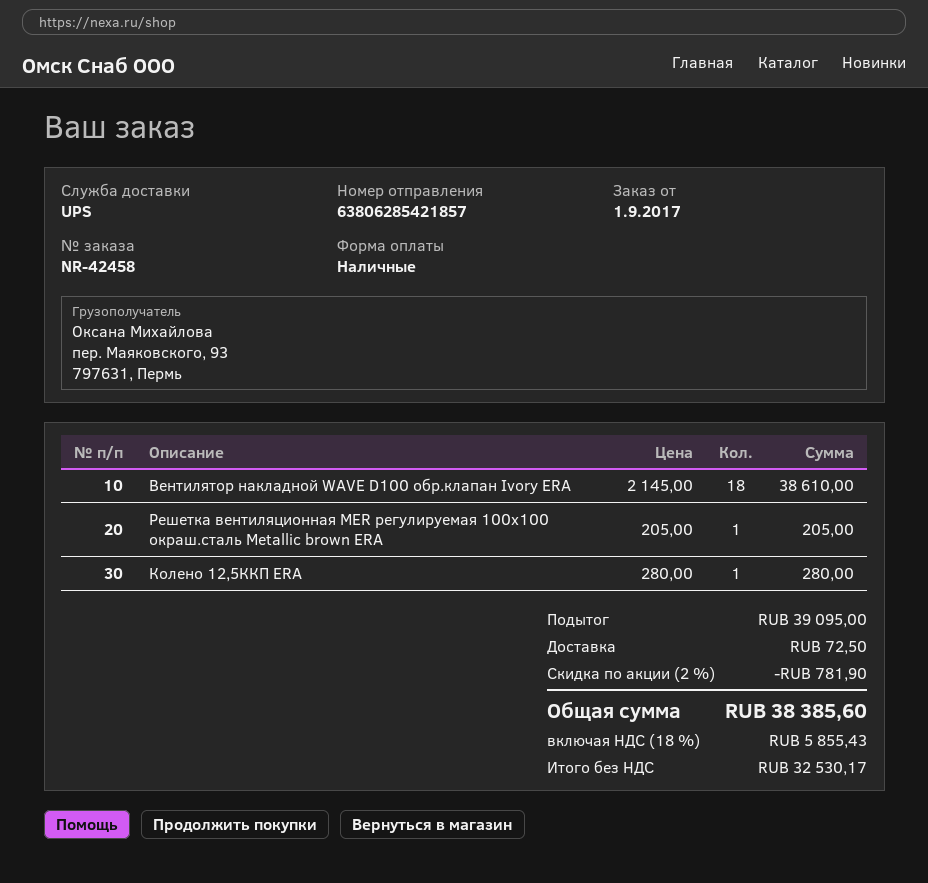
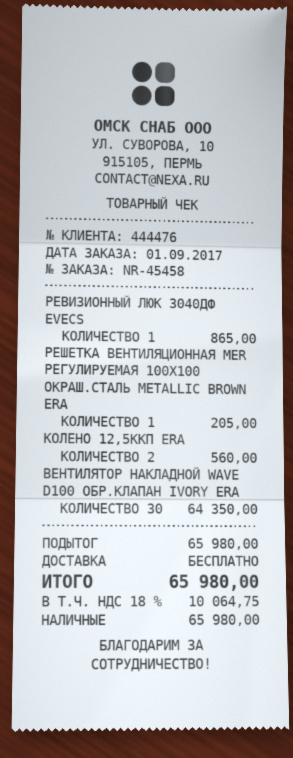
order number: NR-42458 -> NR-45458
Вентилятор накладной WAVE D100 обр.клапан Ivory ERA: 18 for 38610.00 -> 30 for 64350.00
Колено 12,5ККП ERA: 1 for 280.00 -> 2 for 560.00
РЕВИЗИОННЫЙ ЛЮК 3040ДФ EVECS: none -> 1 for 865.00
subtotal: 39095.00 -> 65980.00
discount: 2% = 781.90 -> none
shipping: 72.50 -> 0.00
tax: 18% = 5855.43 -> 18% = 10064.75
total: 38385.60 -> 65980.00

